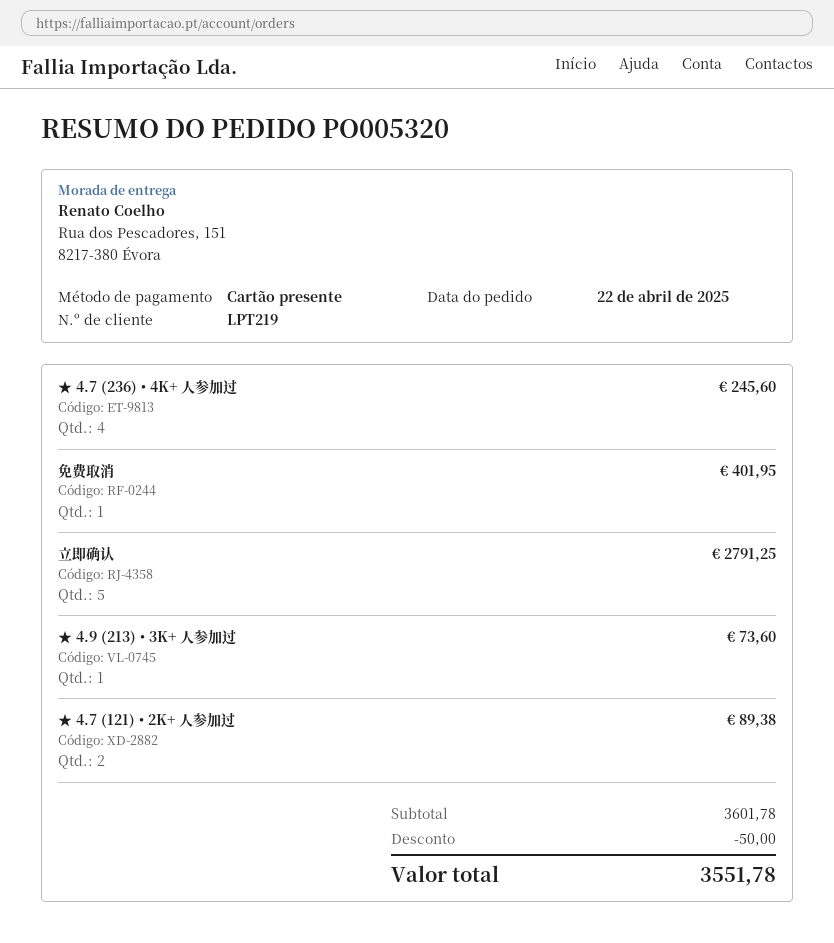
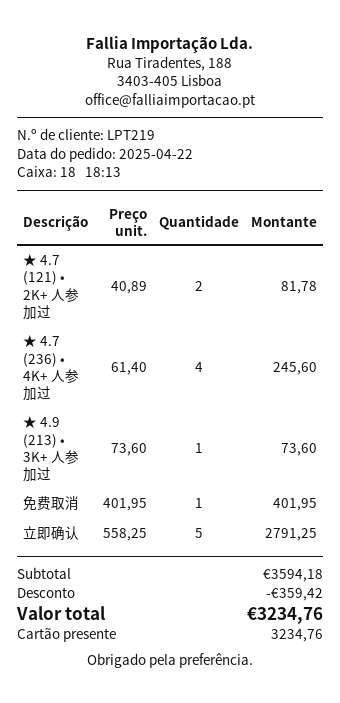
★ 4.7 (121) • 2K+ 人参加过: 2 for 89.38 -> 2 for 81.78
subtotal: 3601.78 -> 3594.18
discount: 50.00 -> 359.42
total: 3551.78 -> 3234.76

